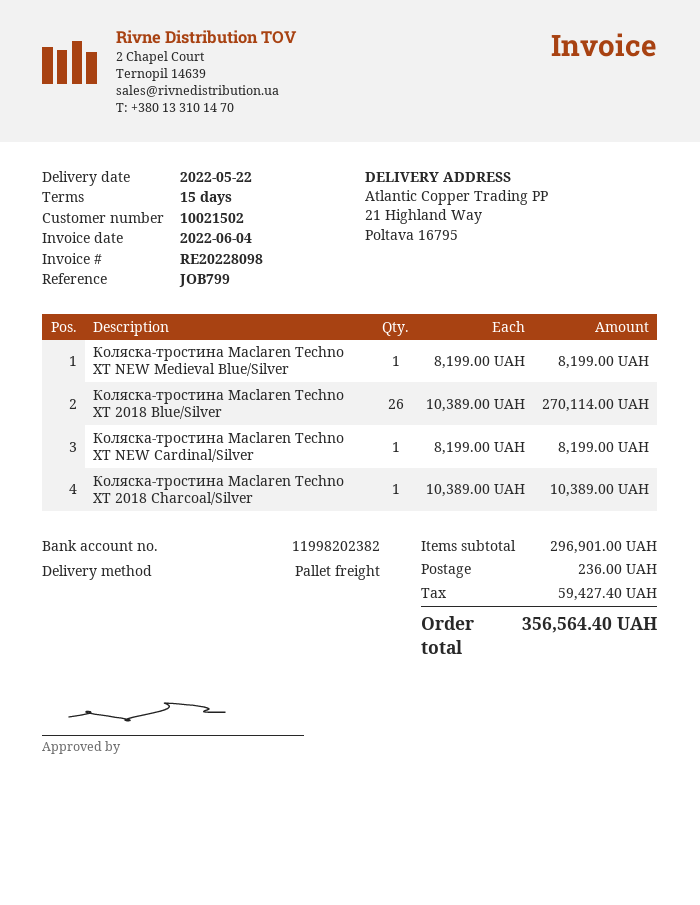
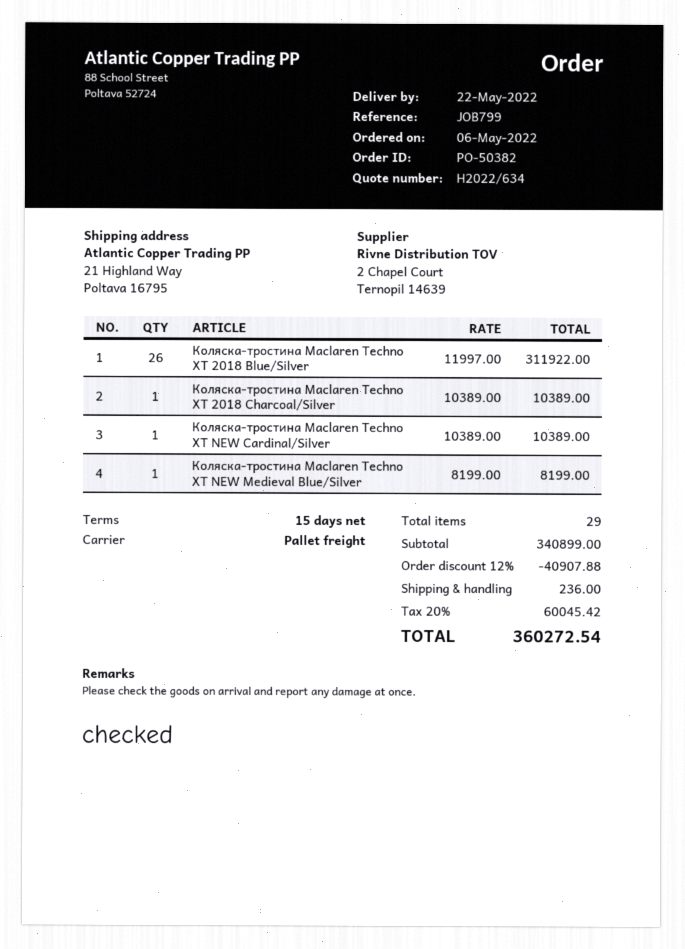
Коляска-тростина Maclaren Techno XT 2018 Blue/Silver: 26 x 10389.00 = 270114.00 -> 26 x 11997.00 = 311922.00
Коляска-тростина Maclaren Techno XT NEW Cardinal/Silver: 1 x 8199.00 = 8199.00 -> 1 x 10389.00 = 10389.00
subtotal: 296901.00 -> 340899.00
discount: none -> 12% = 40907.88
tax: 59427.40 -> 60045.42
total: 356564.40 -> 360272.54

